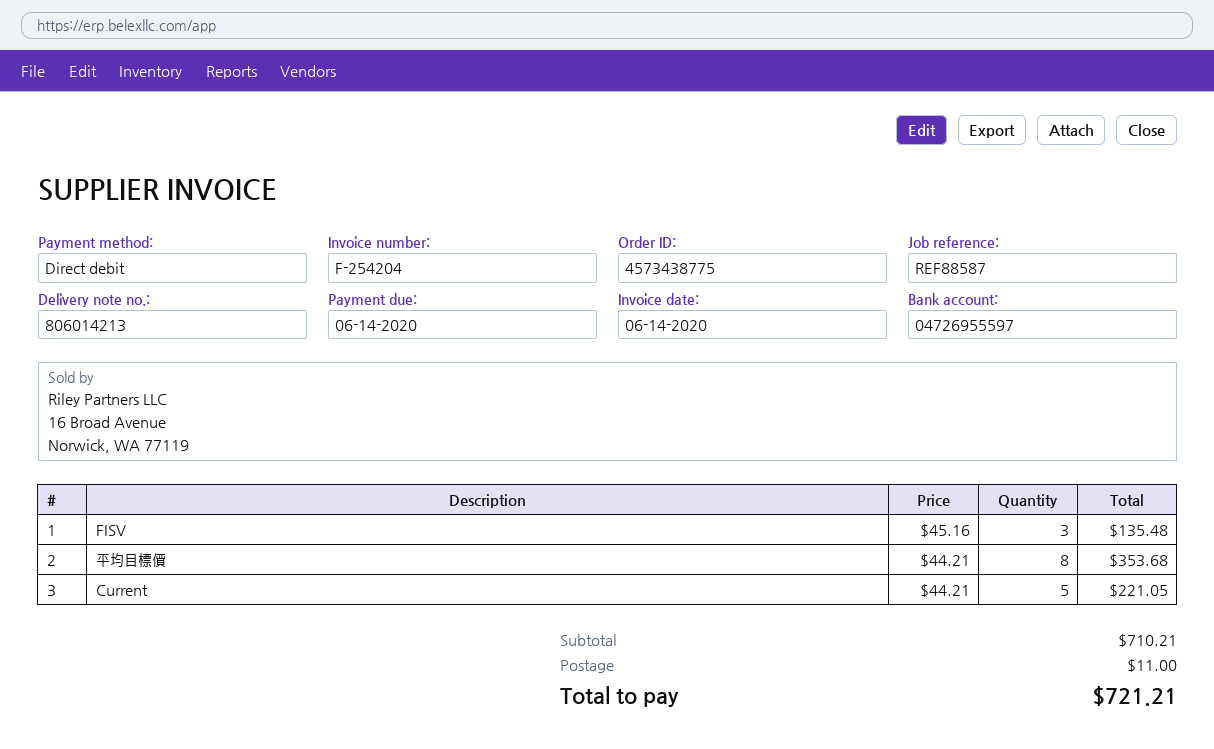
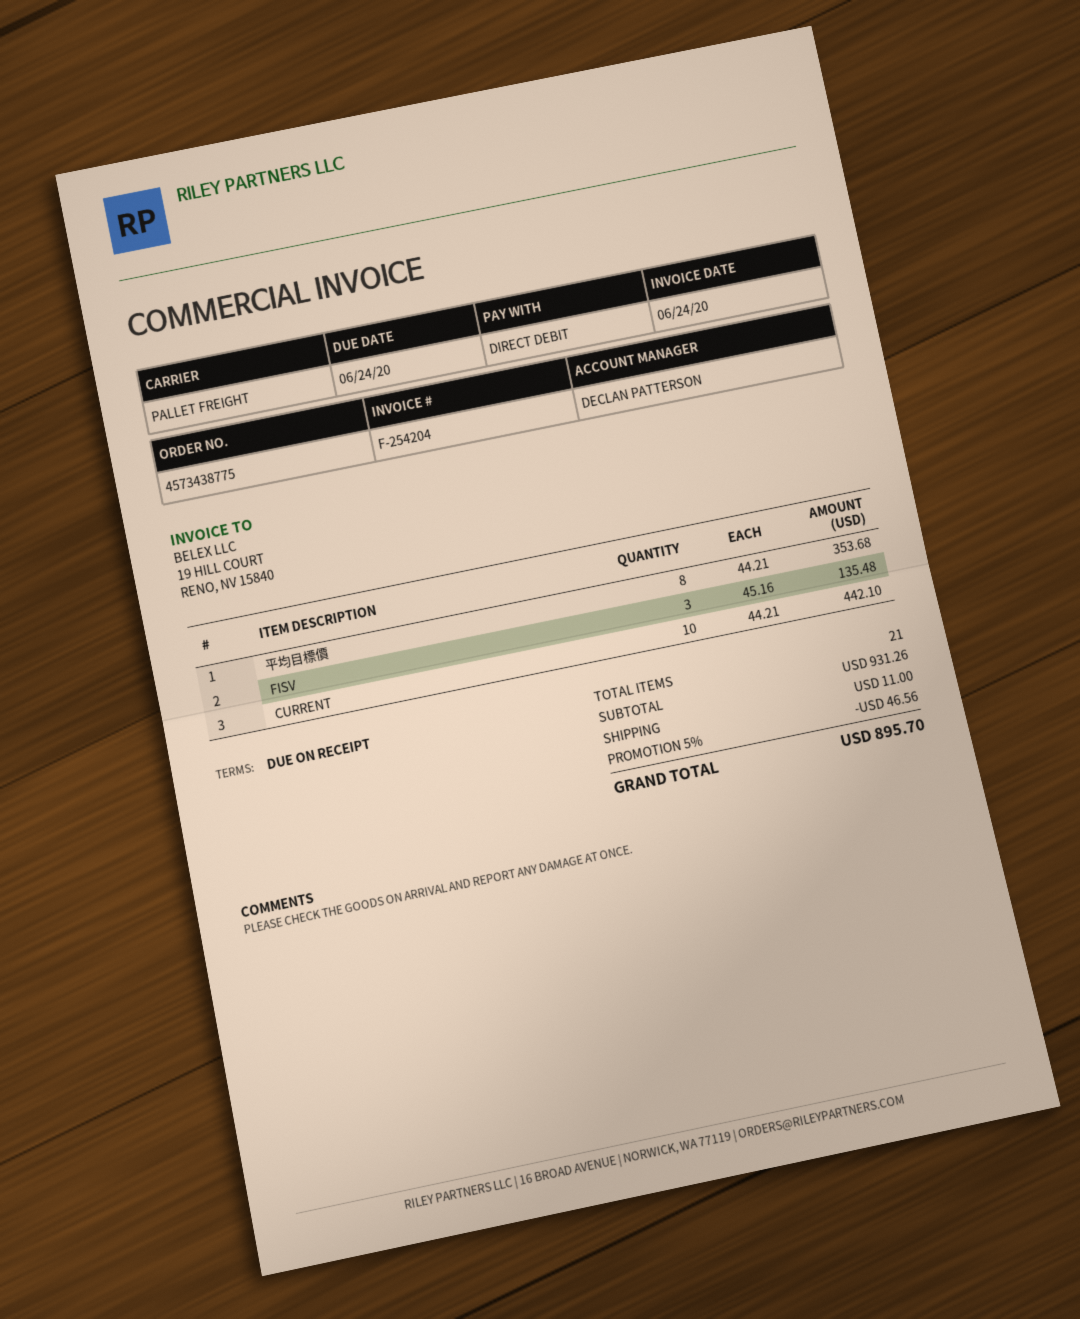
invoice date: 2020-06-14 -> 2020-06-24
due date: 2020-06-14 -> 2020-06-24
Current: 5 x 44.21 = 221.05 -> 10 x 44.21 = 442.10
subtotal: 710.21 -> 931.26
discount: none -> 5% = 46.56
total: 721.21 -> 895.70

